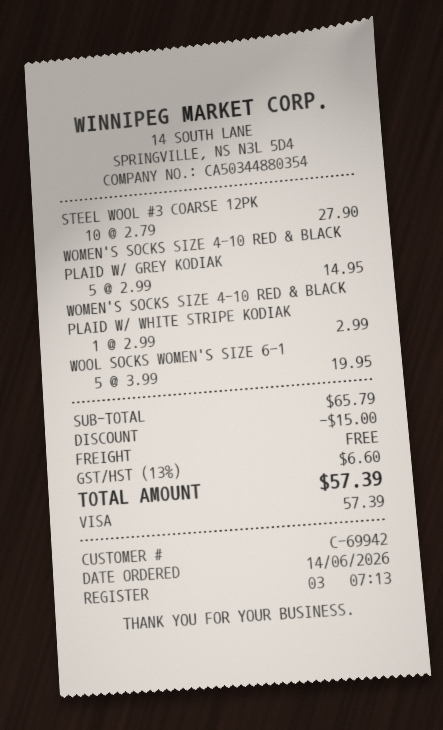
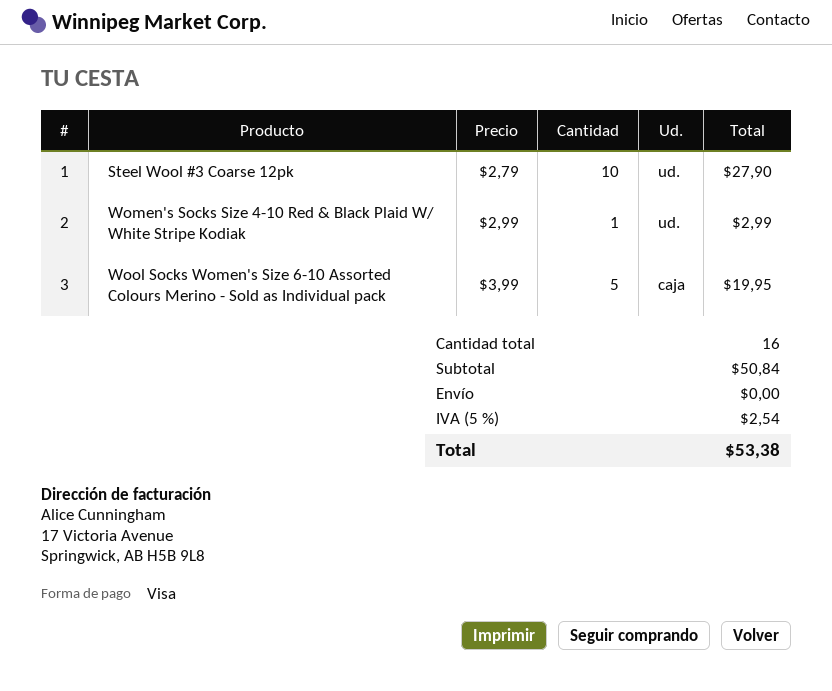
WOMEN'S SOCKS SIZE 4-10 RED & BLACK PLAID W/ GREY KODIAK: 5 x 2.99 = 14.95 -> none
subtotal: 65.79 -> 50.84
discount: 15.00 -> none
tax: 13% = 6.60 -> 5% = 2.54
total: 57.39 -> 53.38

